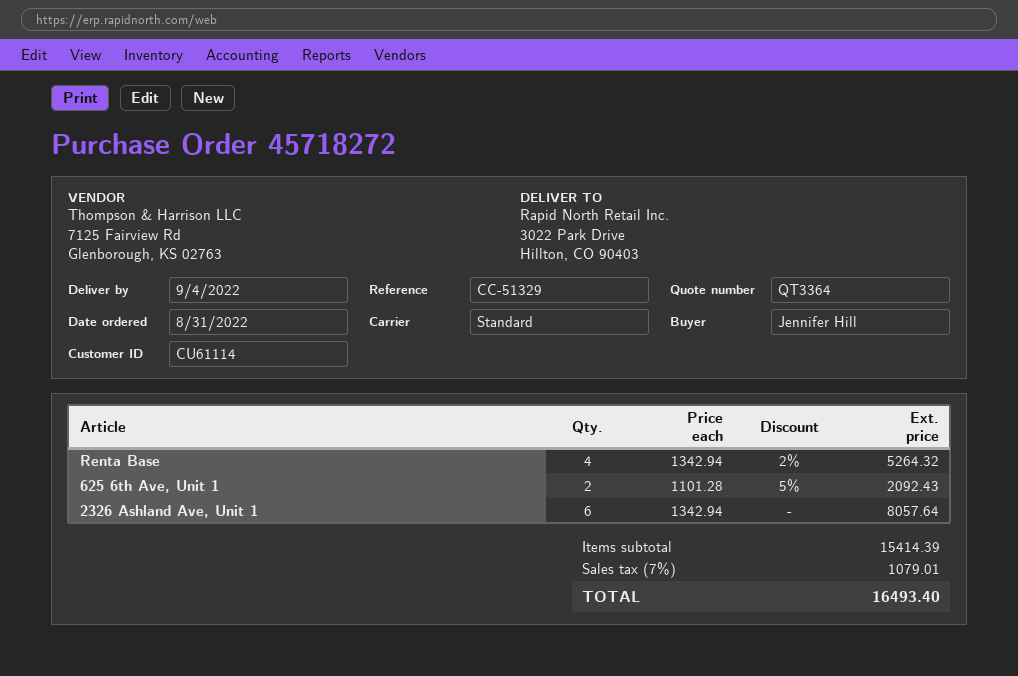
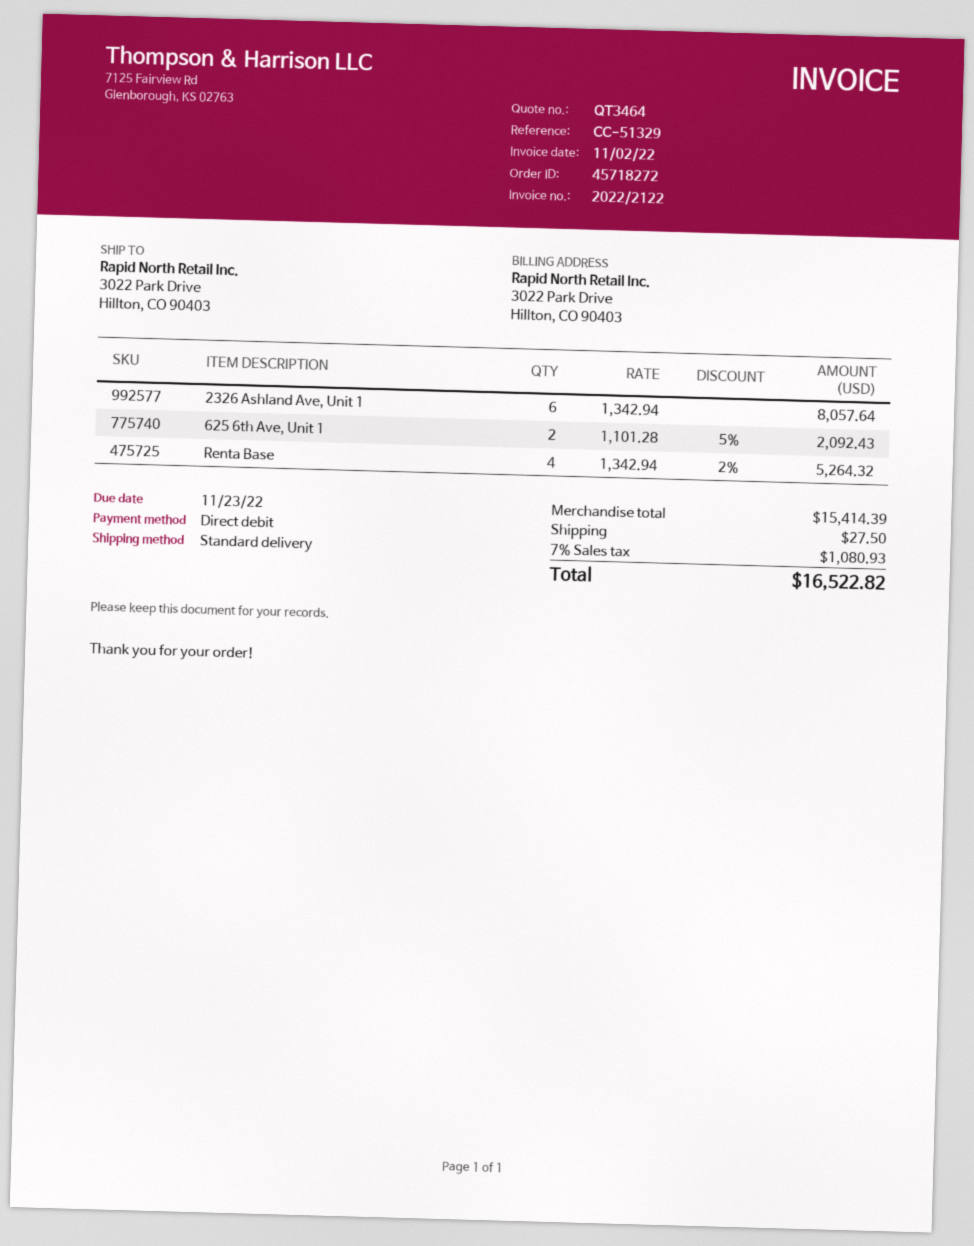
quote number: QT3364 -> QT3464
shipping: none -> 27.50
tax: 7% = 1079.01 -> 7% = 1080.93
total: 16493.40 -> 16522.82

